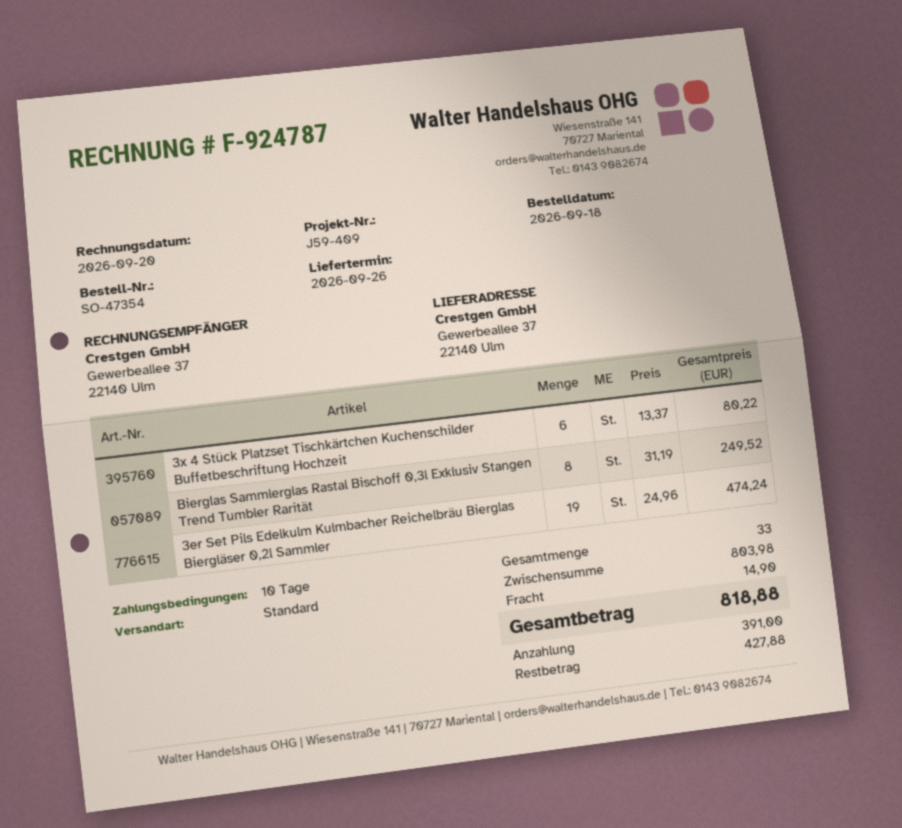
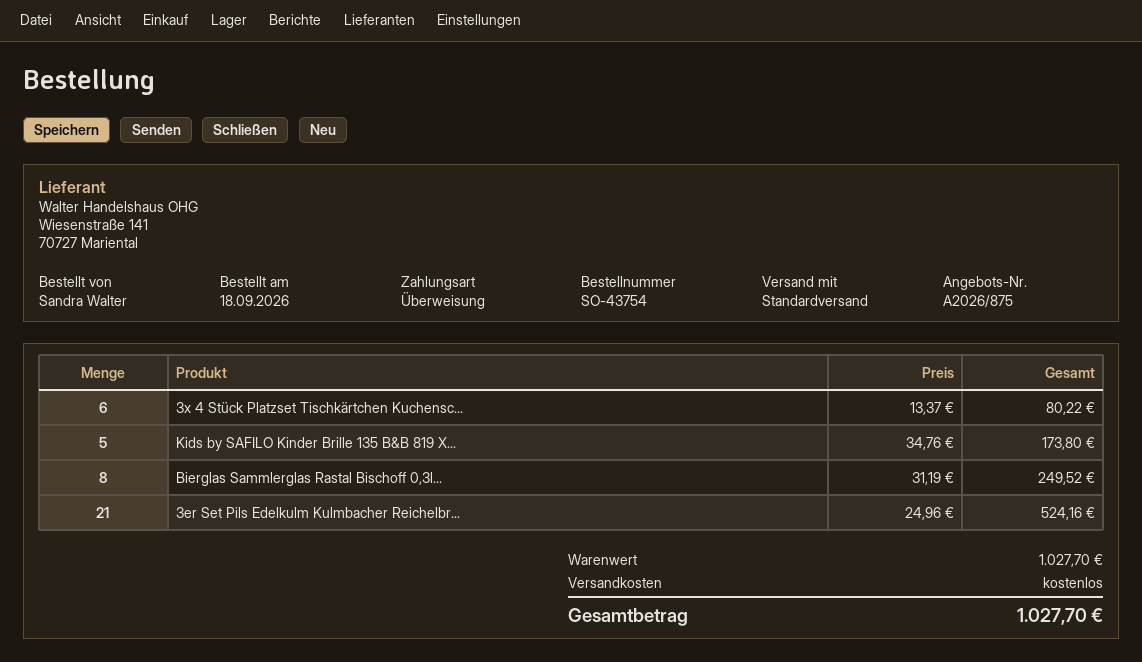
order number: SO-47354 -> SO-43754
3er Set Pils Edelkulm Kulmbacher Reichelbräu Bierglas Biergläser 0,2l Sammler: 19 x 24.96 = 474.24 -> 21 x 24.96 = 524.16
Kids by SAFILO Kinder Brille 135 B&B 819 X...: none -> 5 x 34.76 = 173.80
subtotal: 803.98 -> 1027.70
shipping: 14.90 -> 0.00
total: 818.88 -> 1027.70

